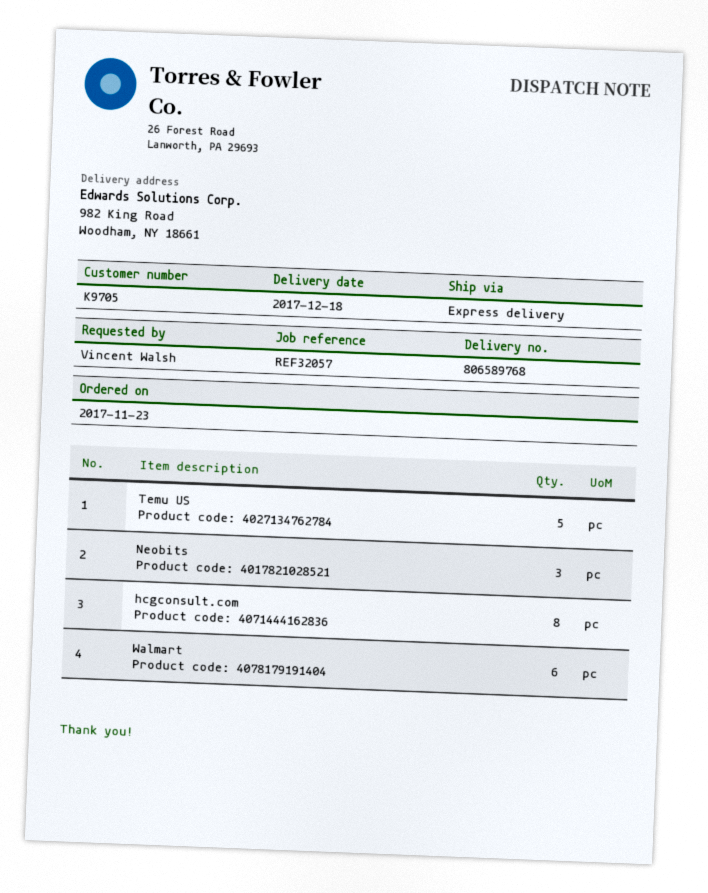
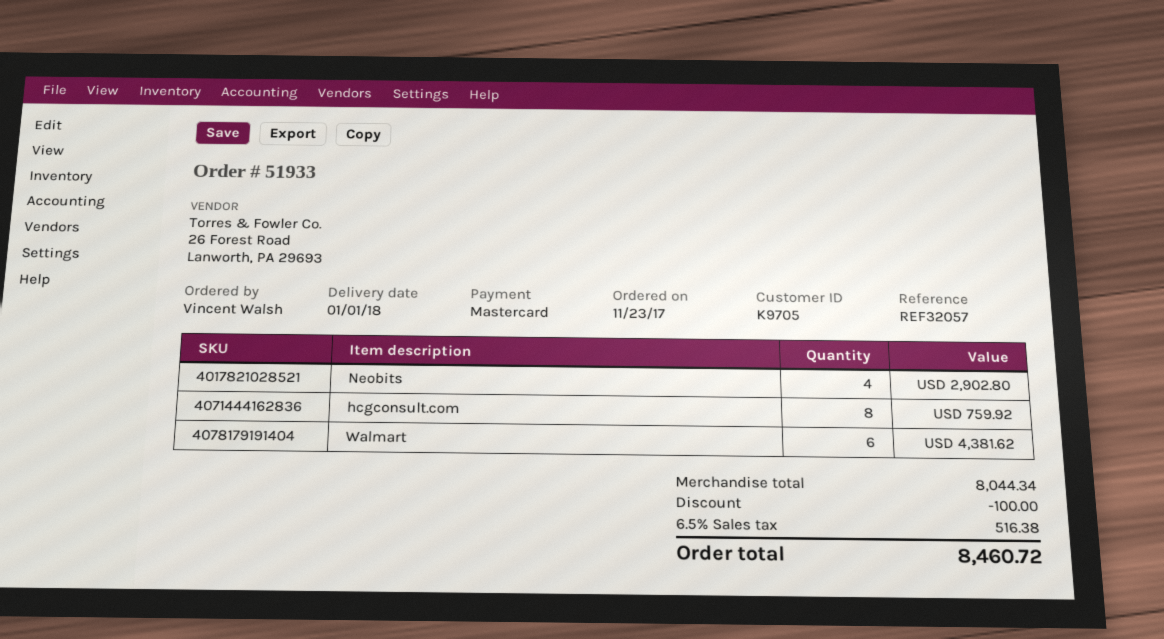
delivery date: 2017-12-18 -> 2018-01-01
Temu US: 5 -> none
Neobits: 3 -> 4

